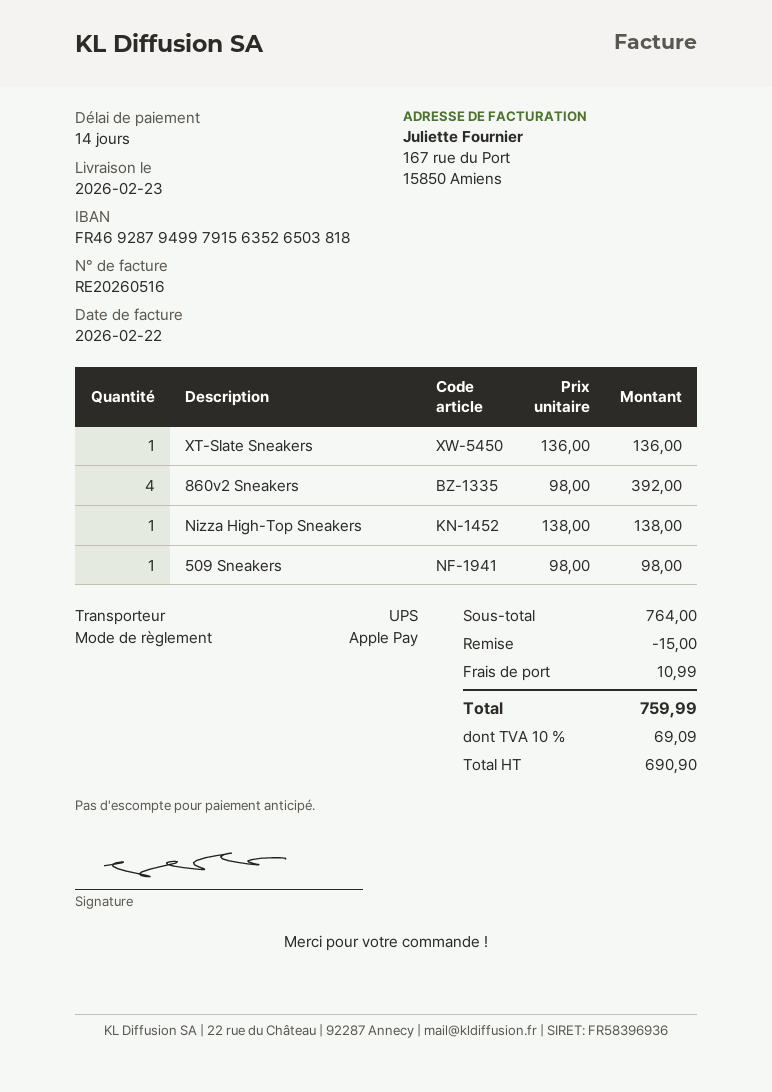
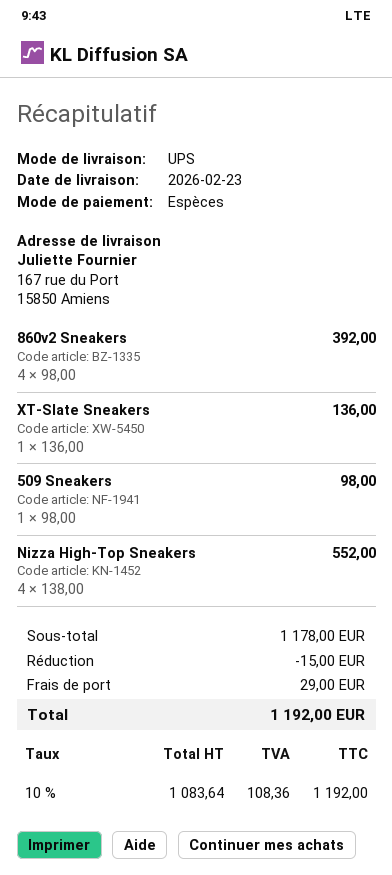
payment method: Apple Pay -> cash
Nizza High-Top Sneakers: 1 x 138.00 = 138.00 -> 4 x 138.00 = 552.00
subtotal: 764.00 -> 1178.00
shipping: 10.99 -> 29.00
net: 690.90 -> 1083.64
tax: 10% = 69.09 -> 10% = 108.36
total: 759.99 -> 1192.00

